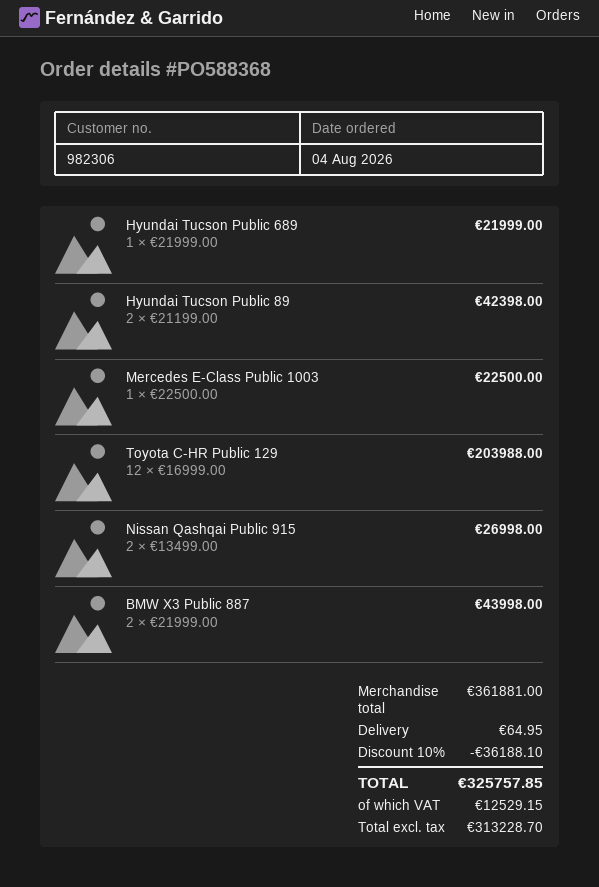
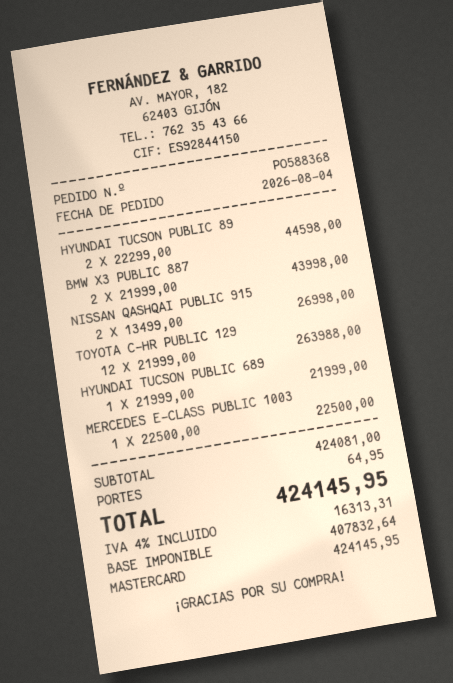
Hyundai Tucson Public 89: 2 x 21199.00 = 42398.00 -> 2 x 22299.00 = 44598.00
Toyota C-HR Public 129: 12 x 16999.00 = 203988.00 -> 12 x 21999.00 = 263988.00
subtotal: 361881.00 -> 424081.00
discount: 10% = 36188.10 -> none
net: 313228.70 -> 407832.64
tax: 12529.15 -> 16313.31
total: 325757.85 -> 424145.95

